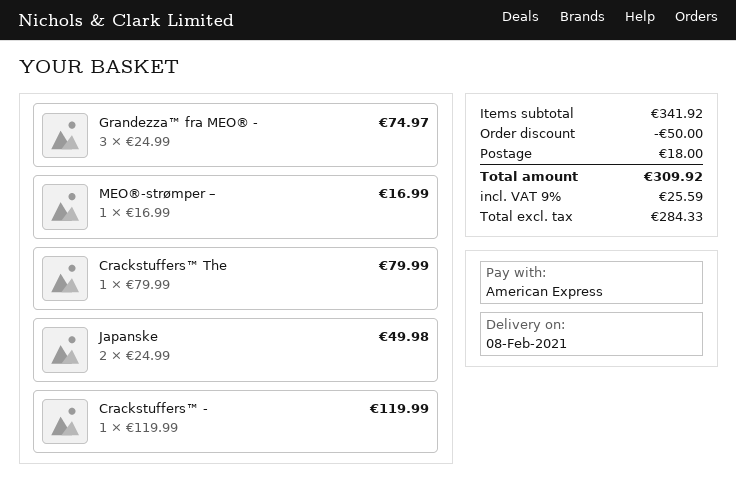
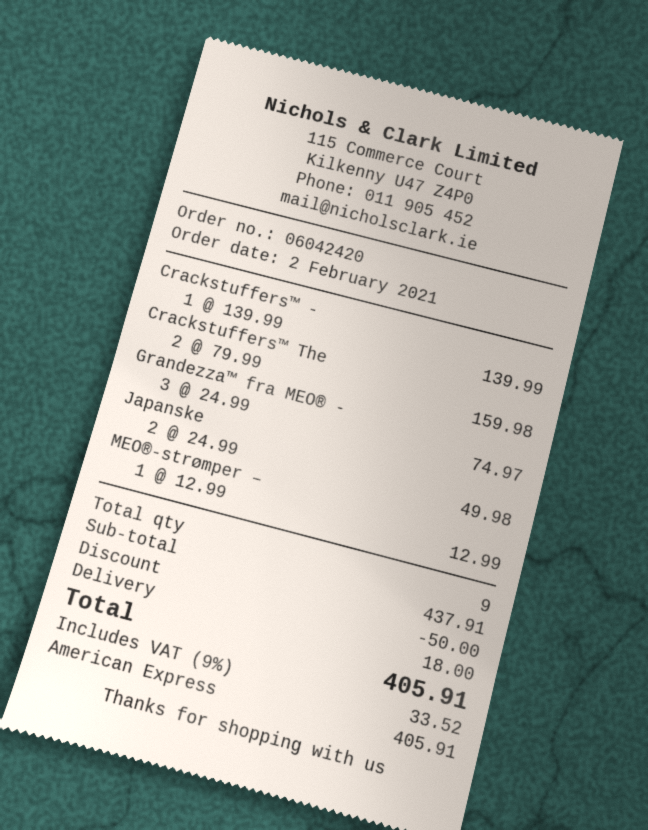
MEO®-strømper –: 1 x 16.99 = 16.99 -> 1 x 12.99 = 12.99
Crackstuffers™ The: 1 x 79.99 = 79.99 -> 2 x 79.99 = 159.98
Crackstuffers™ -: 1 x 119.99 = 119.99 -> 1 x 139.99 = 139.99
subtotal: 341.92 -> 437.91
tax: 9% = 25.59 -> 9% = 33.52
total: 309.92 -> 405.91

